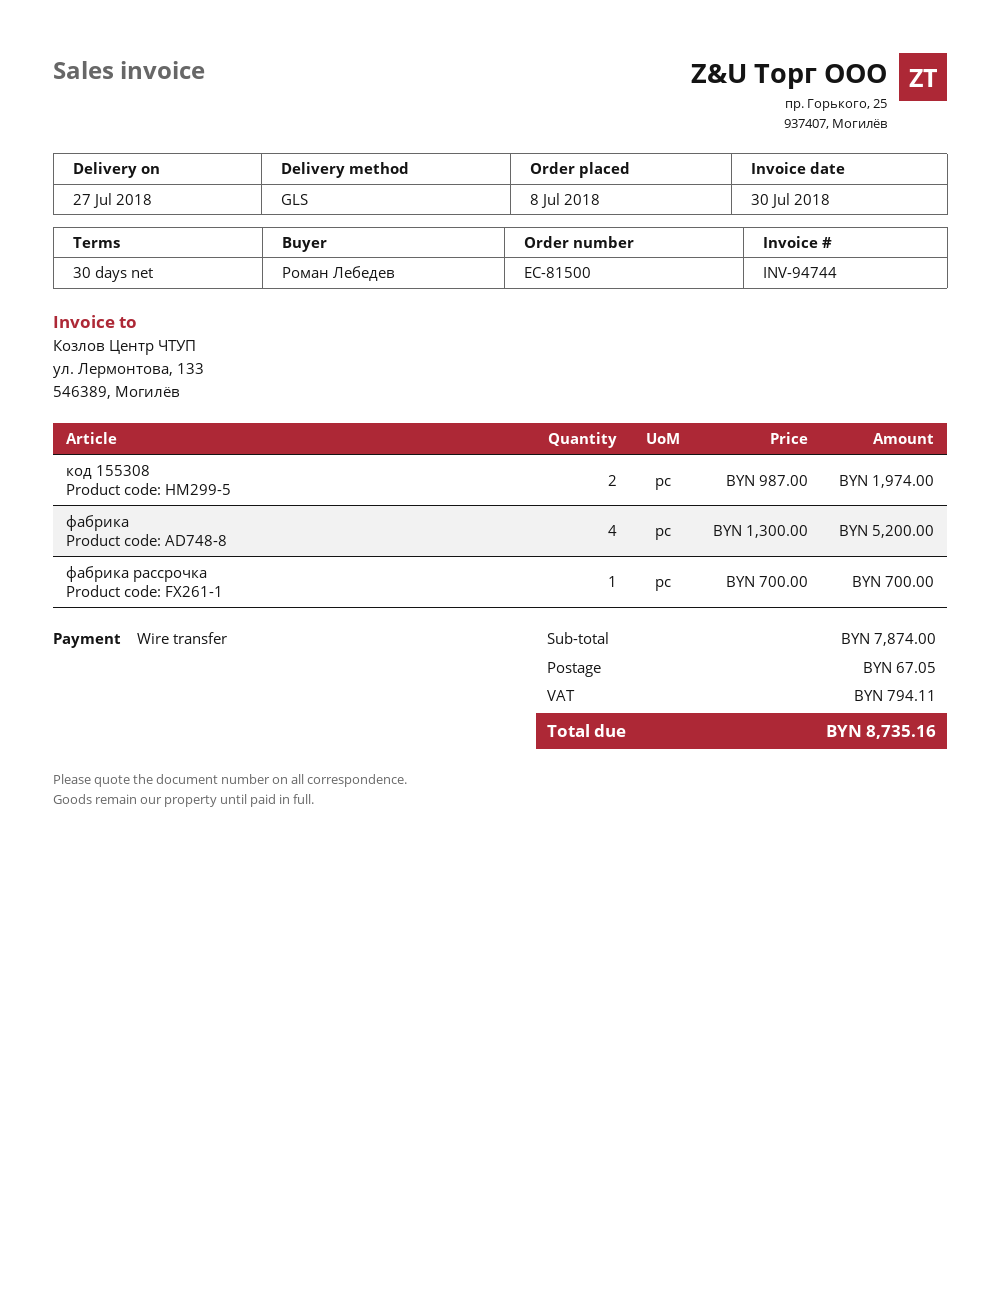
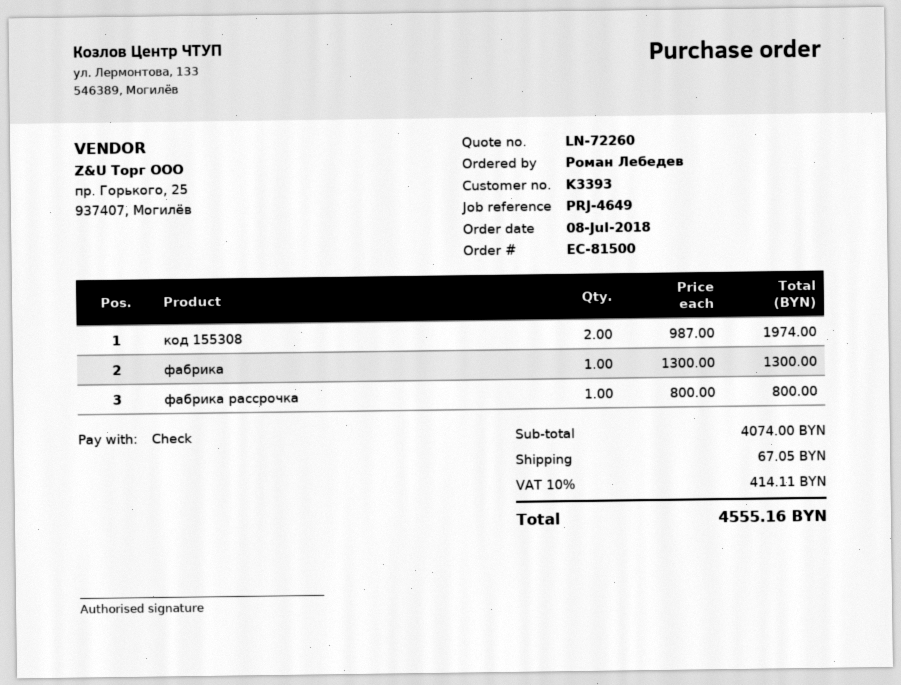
payment method: bank transfer -> cheque
фабрика: 4 x 1300.00 = 5200.00 -> 1 x 1300.00 = 1300.00
фабрика рассрочка: 1 x 700.00 = 700.00 -> 1 x 800.00 = 800.00
subtotal: 7874.00 -> 4074.00
tax: 794.11 -> 414.11
total: 8735.16 -> 4555.16

